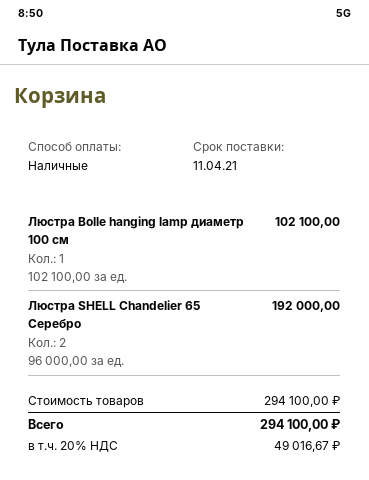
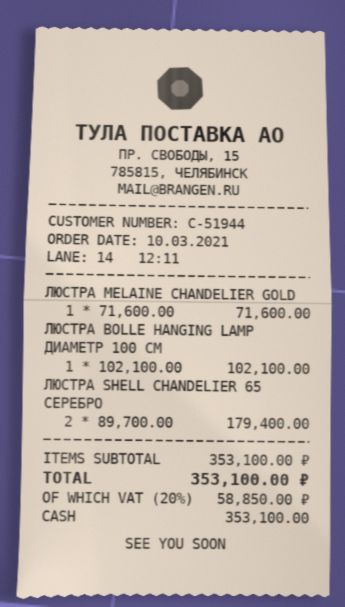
Люстра SHELL Chandelier 65 Серебро: 2 x 96000.00 = 192000.00 -> 2 x 89700.00 = 179400.00
ЛЮСТРА MELAINE CHANDELIER GOLD: none -> 1 x 71600.00 = 71600.00
subtotal: 294100.00 -> 353100.00
tax: 20% = 49016.67 -> 20% = 58850.00
total: 294100.00 -> 353100.00

